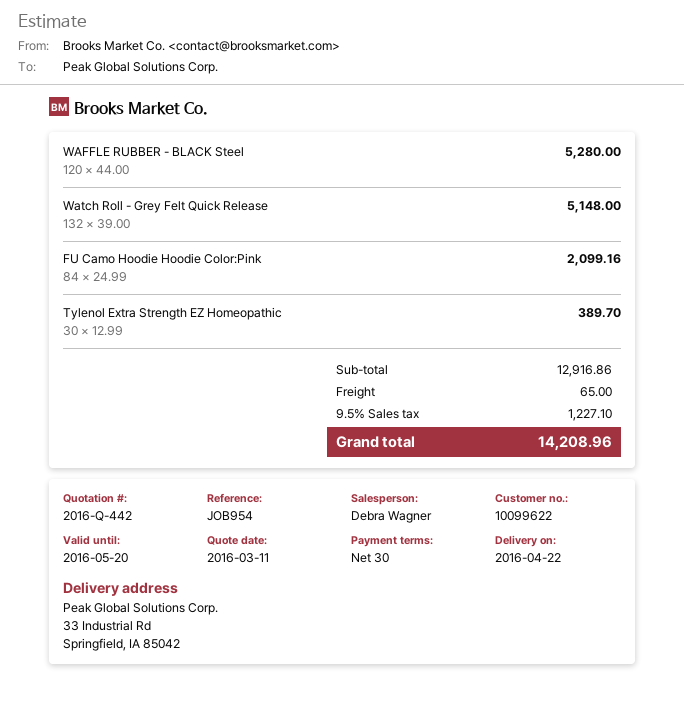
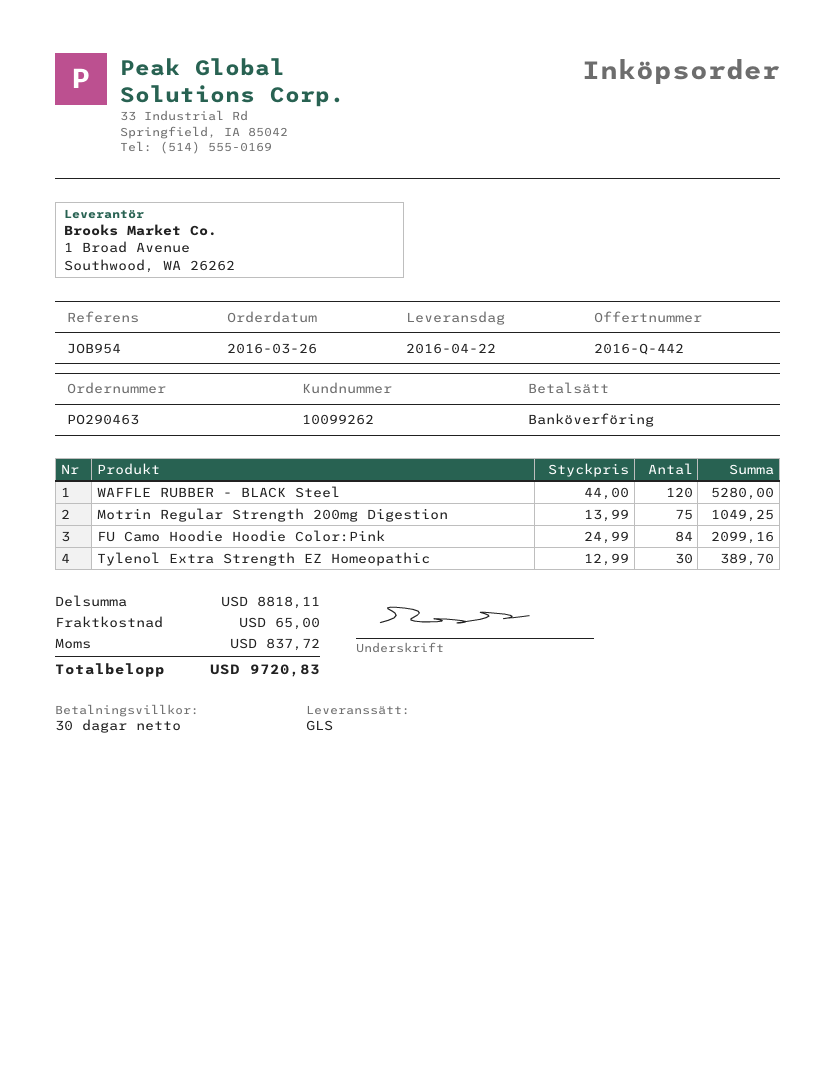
customer number: 10099622 -> 10099262
Watch Roll - Grey Felt Quick Release: 132 x 39.00 = 5148.00 -> none
Motrin Regular Strength 200mg Digestion: none -> 75 x 13.99 = 1049.25
subtotal: 12916.86 -> 8818.11
tax: 1227.10 -> 837.72
total: 14208.96 -> 9720.83

